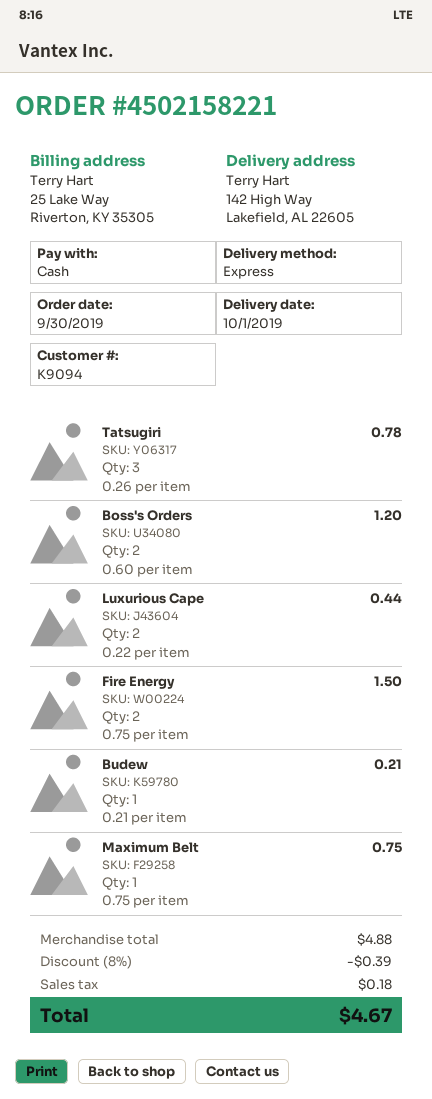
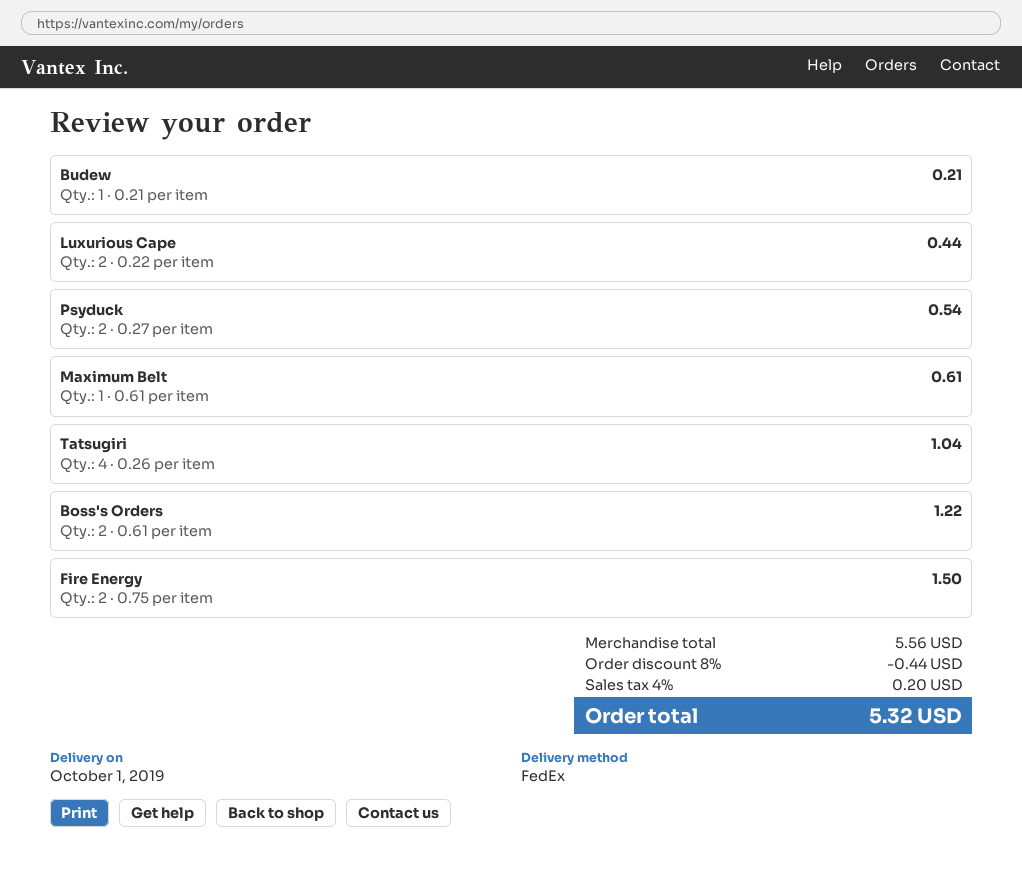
shipping method: express -> FedEx
Tatsugiri: 3 x 0.26 = 0.78 -> 4 x 0.26 = 1.04
Boss's Orders: 2 x 0.60 = 1.20 -> 2 x 0.61 = 1.22
Maximum Belt: 1 x 0.75 = 0.75 -> 1 x 0.61 = 0.61
Psyduck: none -> 2 x 0.27 = 0.54
subtotal: 4.88 -> 5.56
discount: 8% = 0.39 -> 8% = 0.44
tax: 0.18 -> 0.20
total: 4.67 -> 5.32

